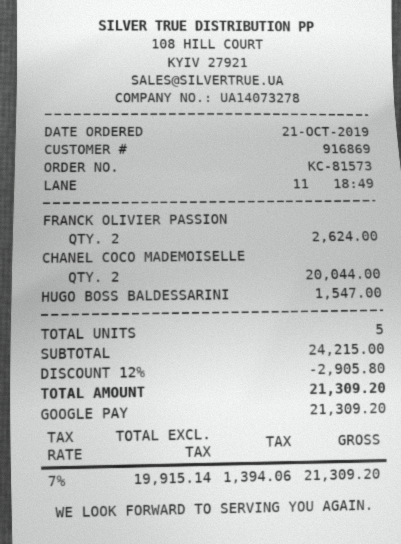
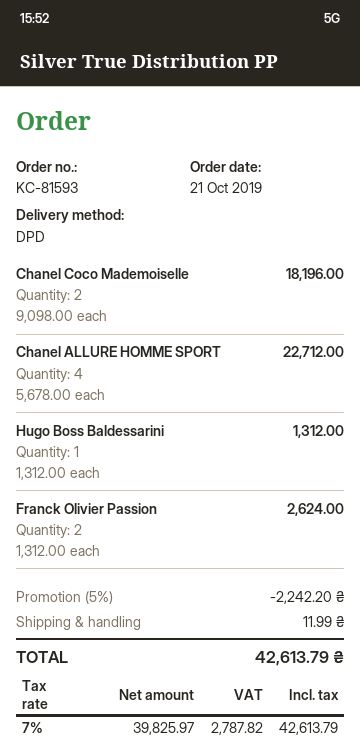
order number: KC-81573 -> KC-81593
CHANEL COCO MADEMOISELLE: 2 for 20044.00 -> 2 for 18196.00
HUGO BOSS BALDESSARINI: 1 for 1547.00 -> 1 for 1312.00
Chanel ALLURE HOMME SPORT: none -> 4 for 22712.00
discount: 12% = 2905.80 -> 5% = 2242.20
shipping: none -> 11.99
net: 19915.14 -> 39825.97
tax: 7% = 1394.06 -> 7% = 2787.82
total: 21309.20 -> 42613.79

